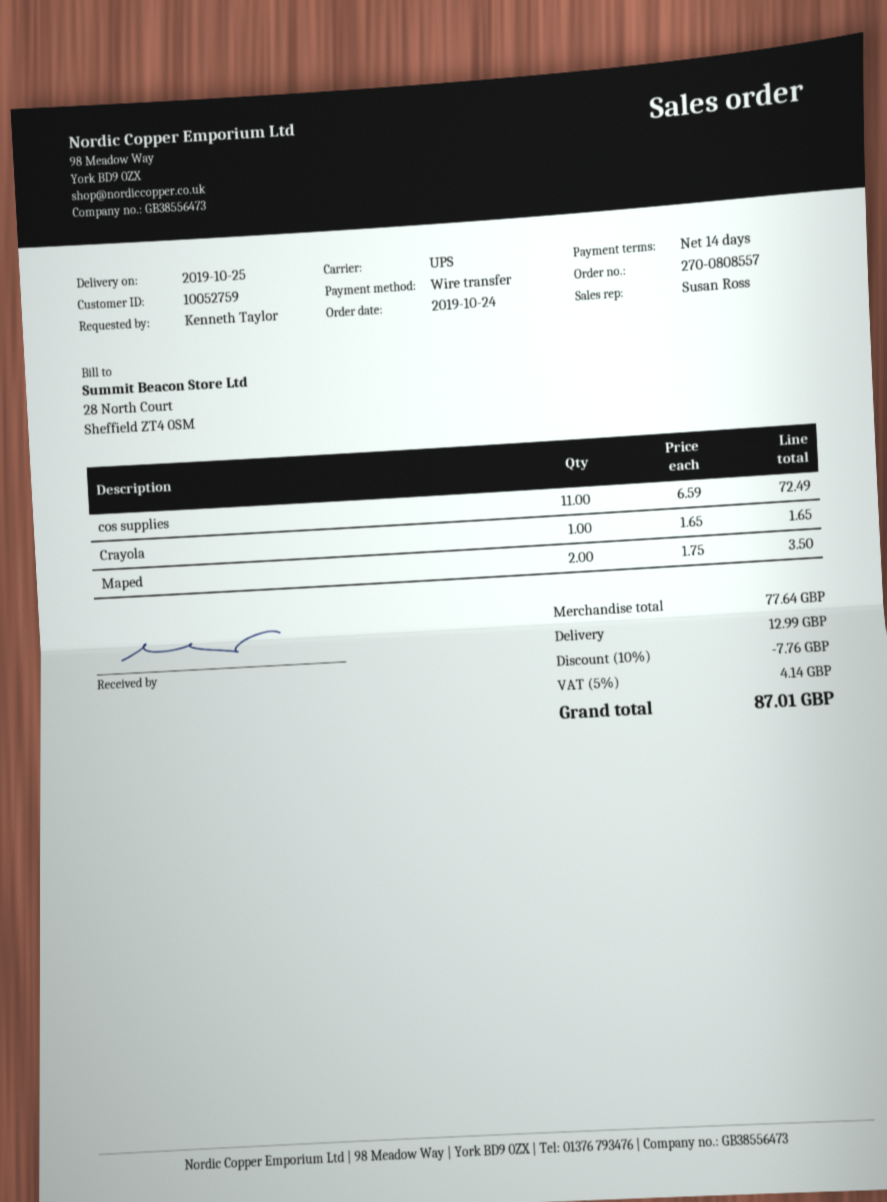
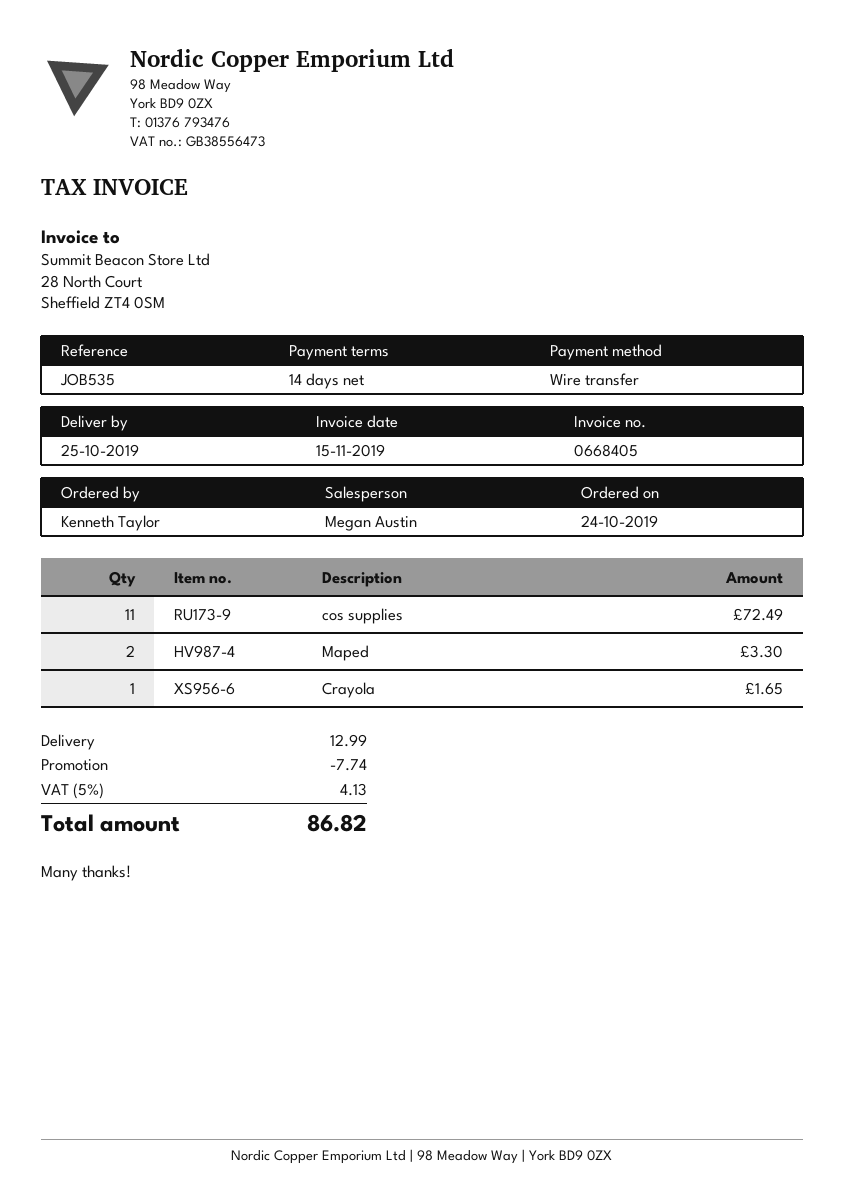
sales rep: Susan Ross -> Megan Austin
Maped: 2 for 3.50 -> 2 for 3.30
discount: 7.76 -> 7.74
tax: 5% = 4.14 -> 5% = 4.13
total: 87.01 -> 86.82

